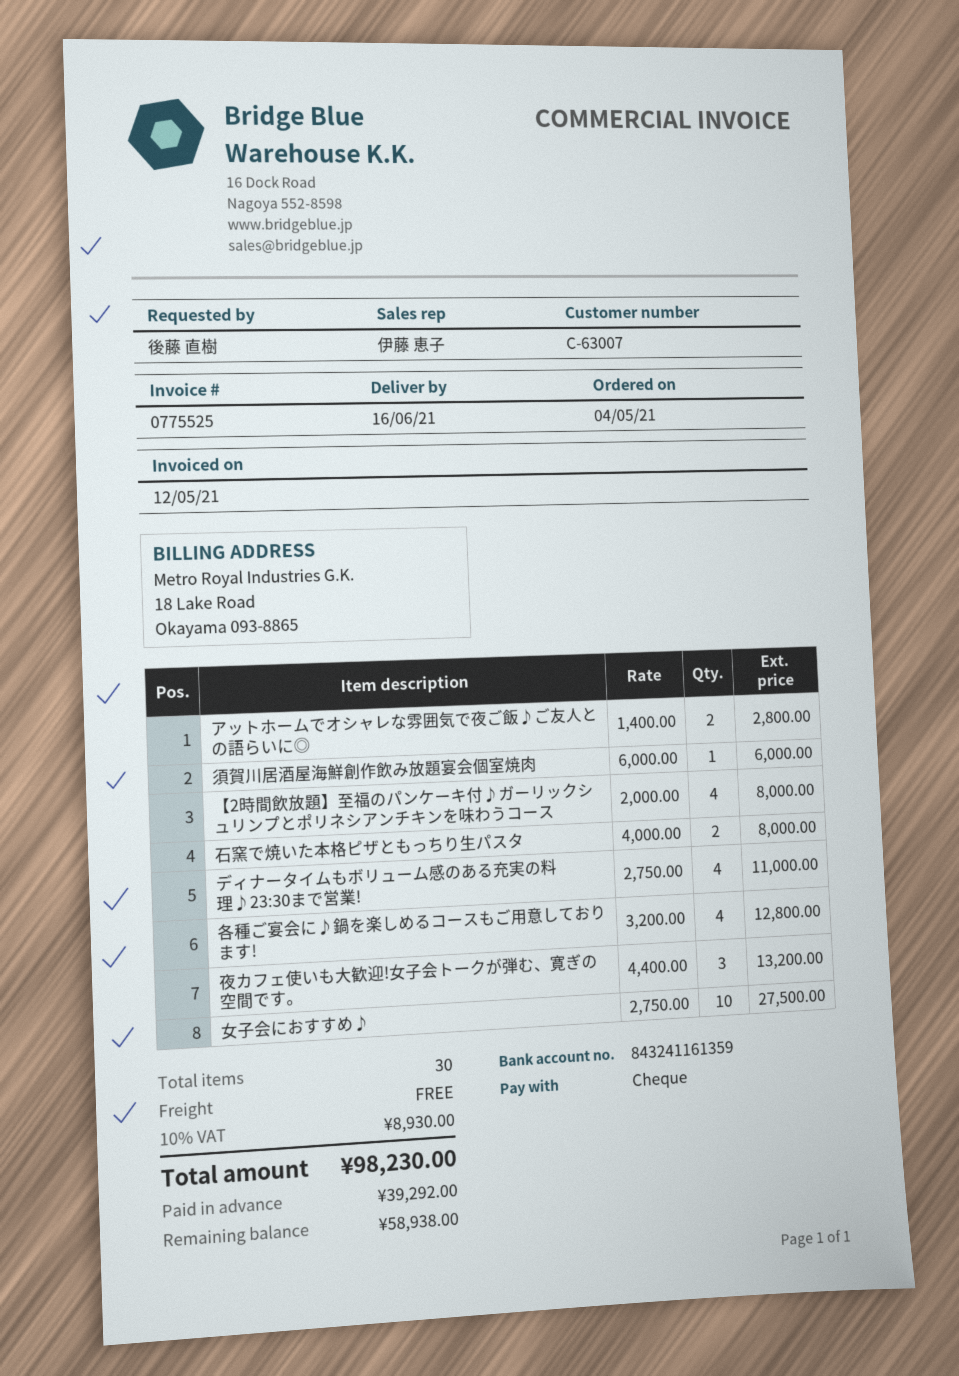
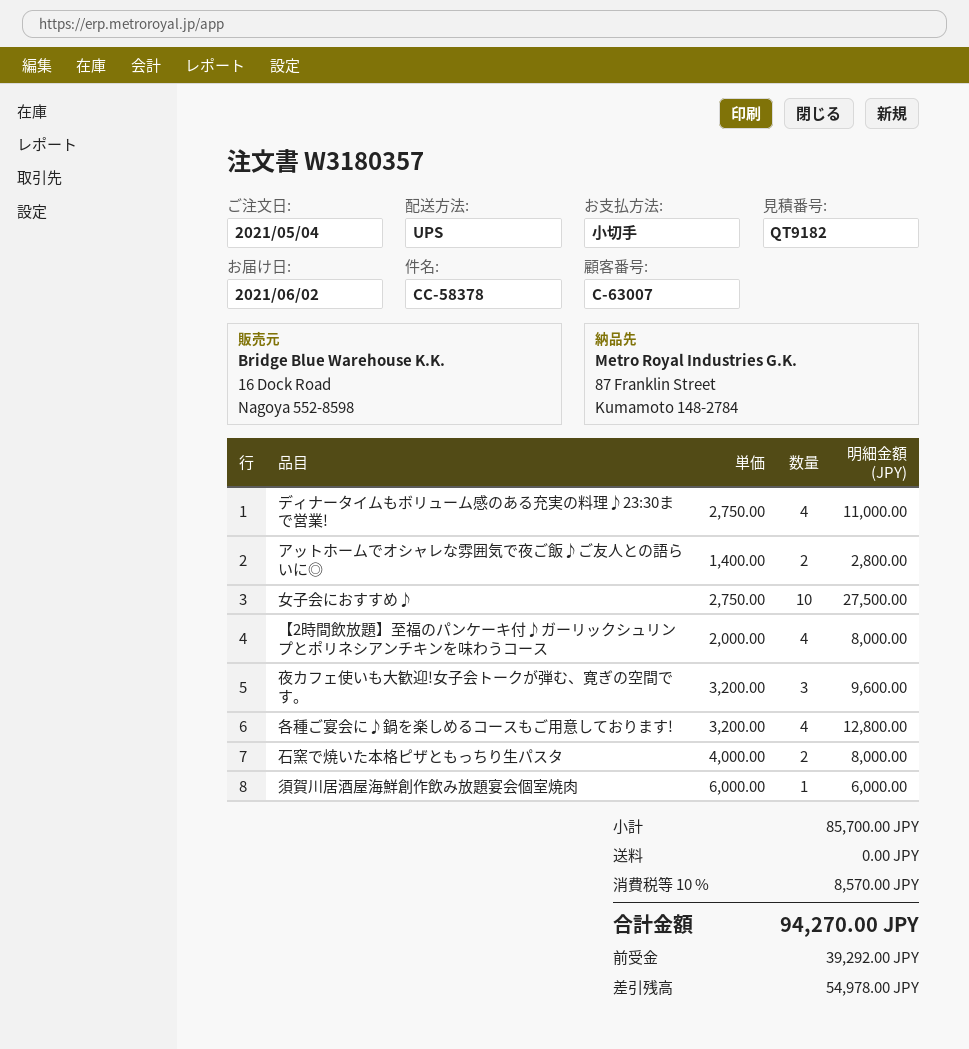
delivery date: 2021-06-16 -> 2021-06-02
夜カフェ使いも大歓迎!女子会トークが弾む、寛ぎの空間です。: 3 x 4400.00 = 13200.00 -> 3 x 3200.00 = 9600.00
tax: 10% = 8930.00 -> 10% = 8570.00
total: 98230.00 -> 94270.00
balance: 58938.00 -> 54978.00

